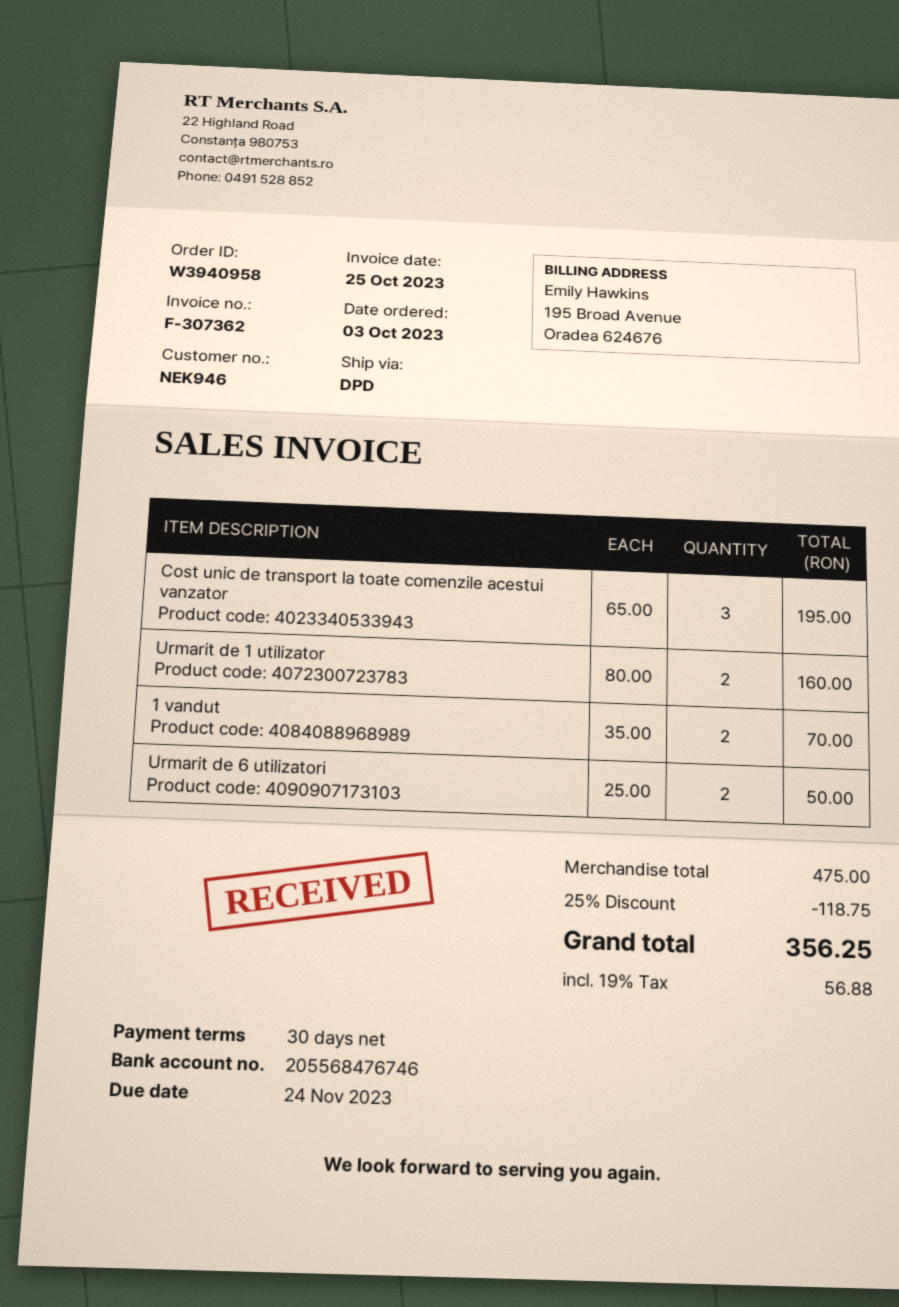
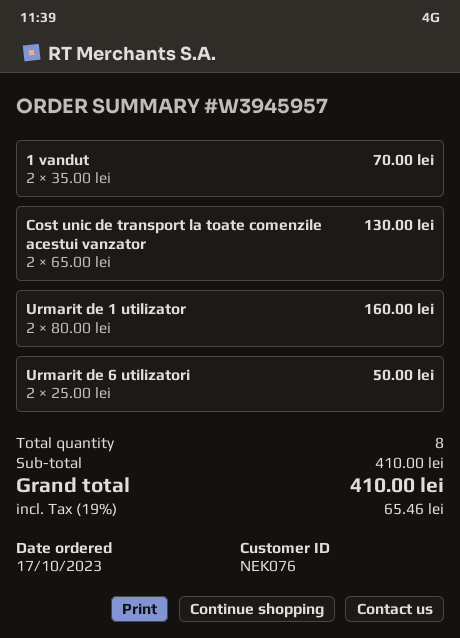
order number: W3940958 -> W3945957
order date: 2023-10-03 -> 2023-10-17
customer number: NEK946 -> NEK076
Cost unic de transport la toate comenzile acestui vanzator: 3 x 65.00 = 195.00 -> 2 x 65.00 = 130.00
subtotal: 475.00 -> 410.00
discount: 25% = 118.75 -> none
tax: 19% = 56.88 -> 19% = 65.46
total: 356.25 -> 410.00

